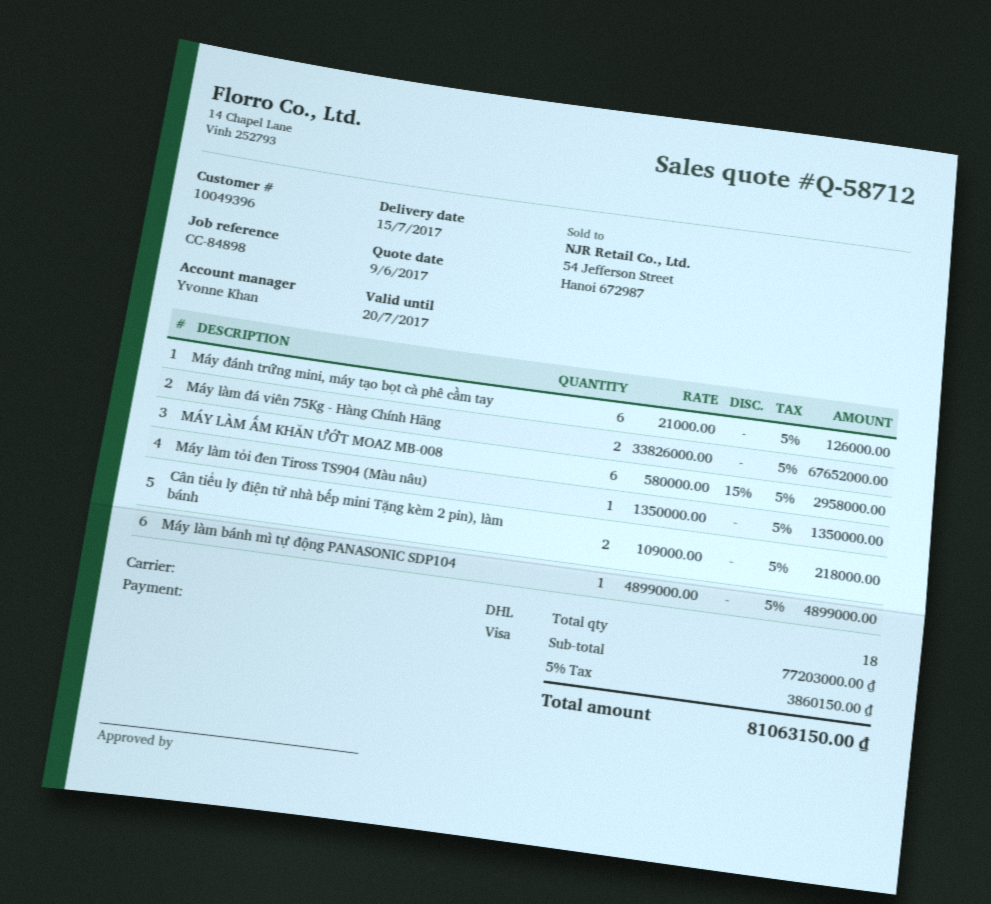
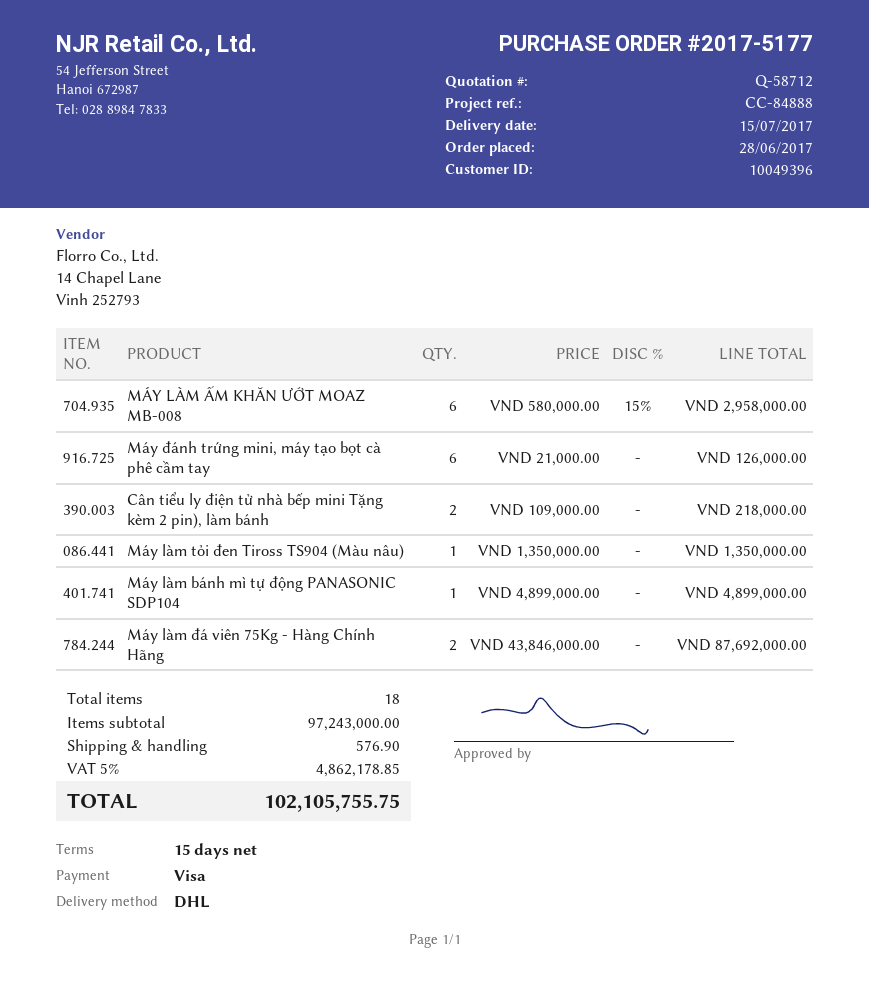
reference: CC-84898 -> CC-84888
Máy làm đá viên 75Kg - Hàng Chính Hãng: 2 x 33826000.00 = 67652000.00 -> 2 x 43846000.00 = 87692000.00
subtotal: 77203000.00 -> 97243000.00
shipping: none -> 576.90
tax: 5% = 3860150.00 -> 5% = 4862178.85
total: 81063150.00 -> 102105755.75

